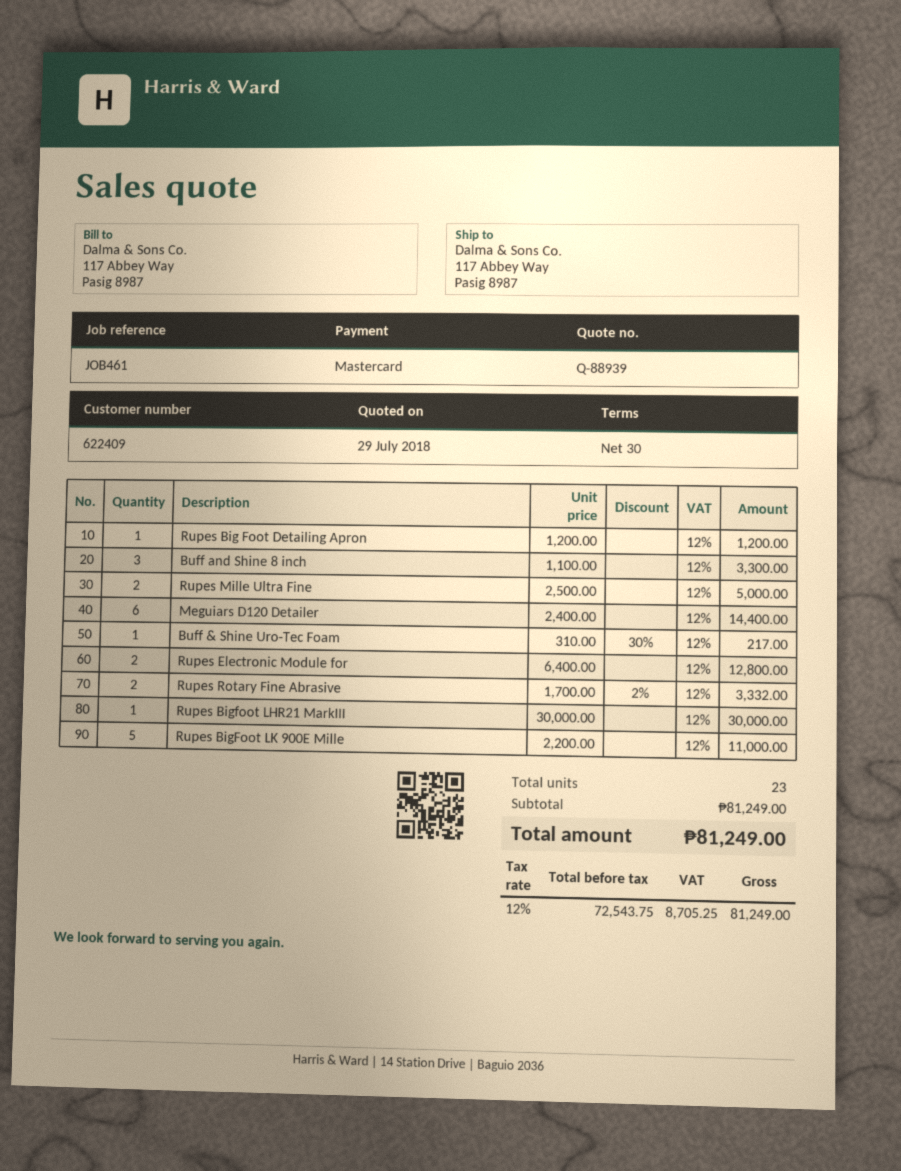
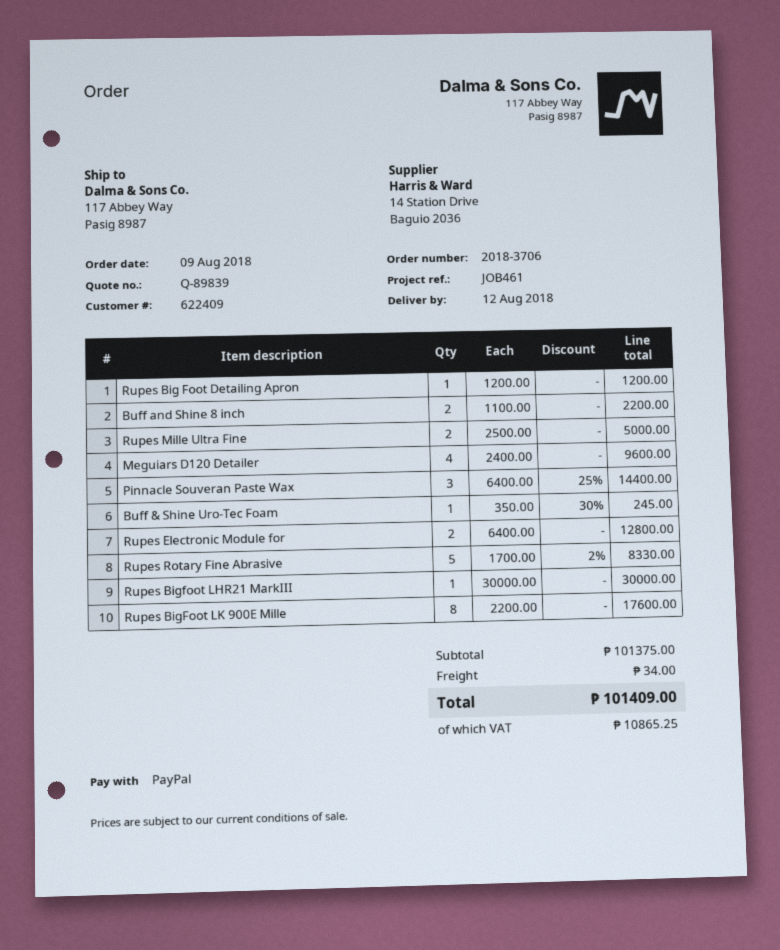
quote number: Q-88939 -> Q-89839
payment method: Mastercard -> PayPal
Buff and Shine 8 inch: 3 x 1100.00 = 3300.00 -> 2 x 1100.00 = 2200.00
Meguiars D120 Detailer: 6 x 2400.00 = 14400.00 -> 4 x 2400.00 = 9600.00
Buff & Shine Uro-Tec Foam: 1 x 310.00 - 30% = 217.00 -> 1 x 350.00 - 30% = 245.00
Rupes Rotary Fine Abrasive: 2 x 1700.00 - 2% = 3332.00 -> 5 x 1700.00 - 2% = 8330.00
Rupes BigFoot LK 900E Mille: 5 x 2200.00 = 11000.00 -> 8 x 2200.00 = 17600.00
Pinnacle Souveran Paste Wax: none -> 3 x 6400.00 - 25% = 14400.00
subtotal: 81249.00 -> 101375.00
shipping: none -> 34.00
tax: 8705.25 -> 10865.25
total: 81249.00 -> 101409.00

